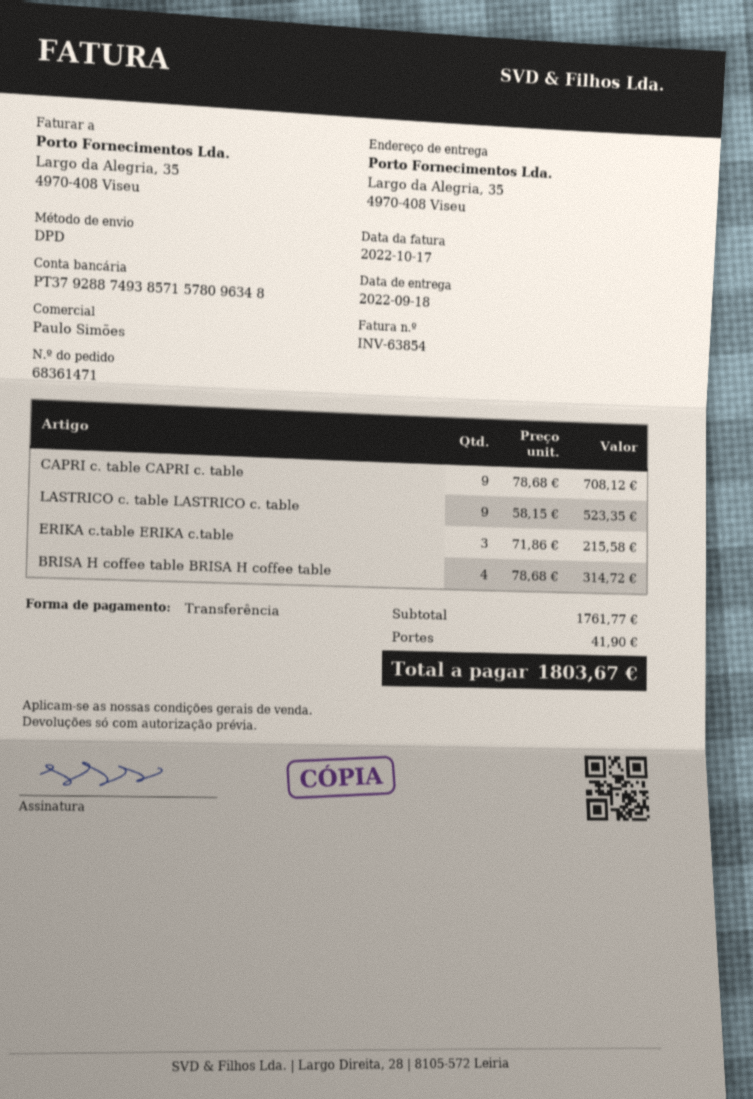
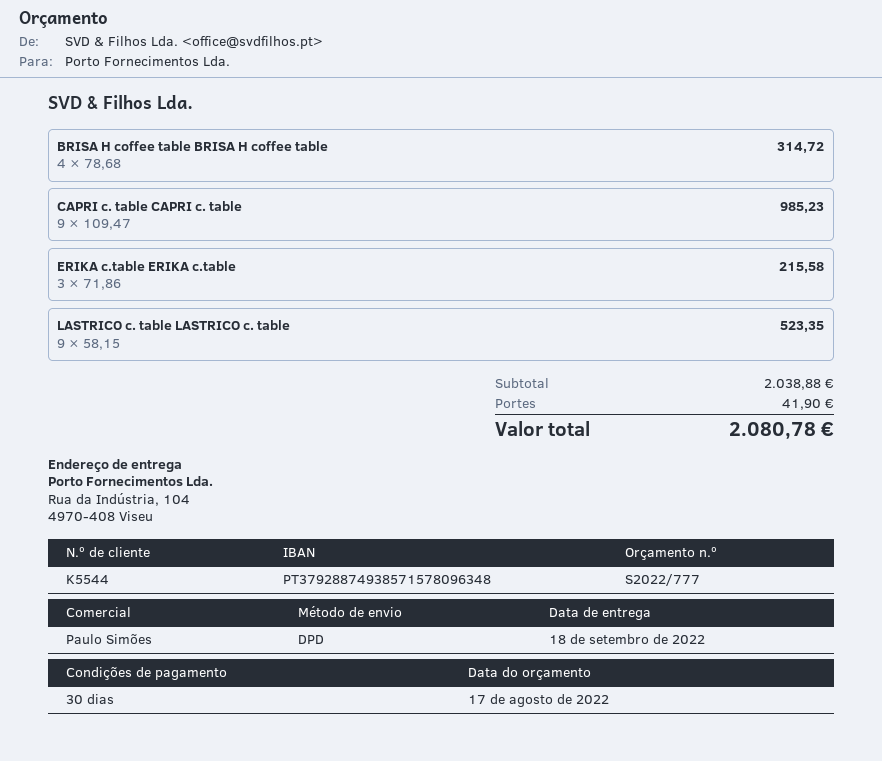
ship to: Largo da Alegria, 35, 4970-408 Viseu -> Rua da Indústria, 104, 4970-408 Viseu
CAPRI c. table CAPRI c. table: 9 x 78.68 = 708.12 -> 9 x 109.47 = 985.23
subtotal: 1761.77 -> 2038.88
total: 1803.67 -> 2080.78

